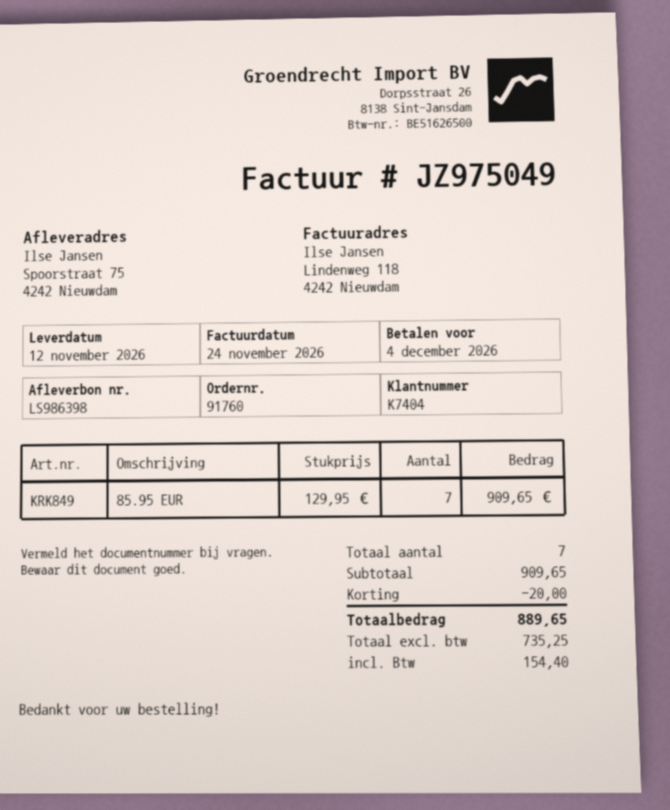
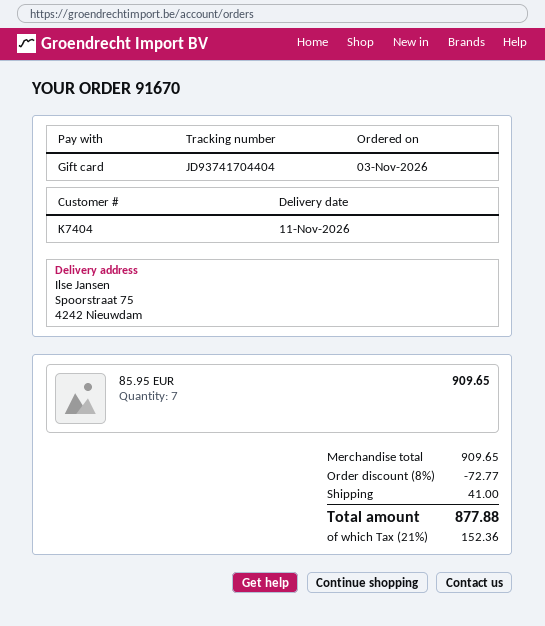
order number: 91760 -> 91670
delivery date: 2026-11-12 -> 2026-11-11
discount: 20.00 -> 72.77
shipping: none -> 41.00
tax: 154.40 -> 152.36
total: 889.65 -> 877.88

